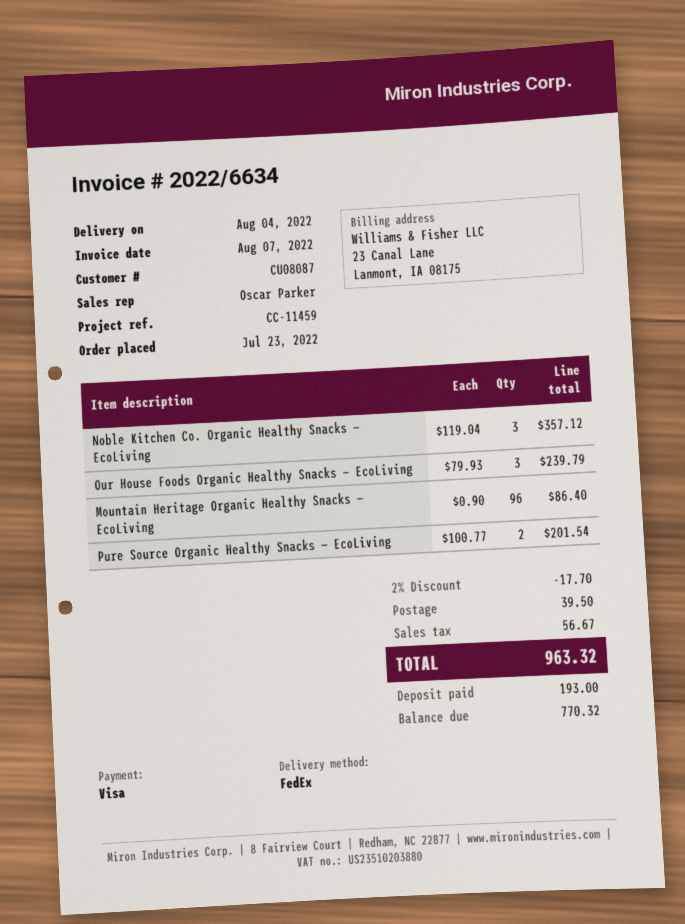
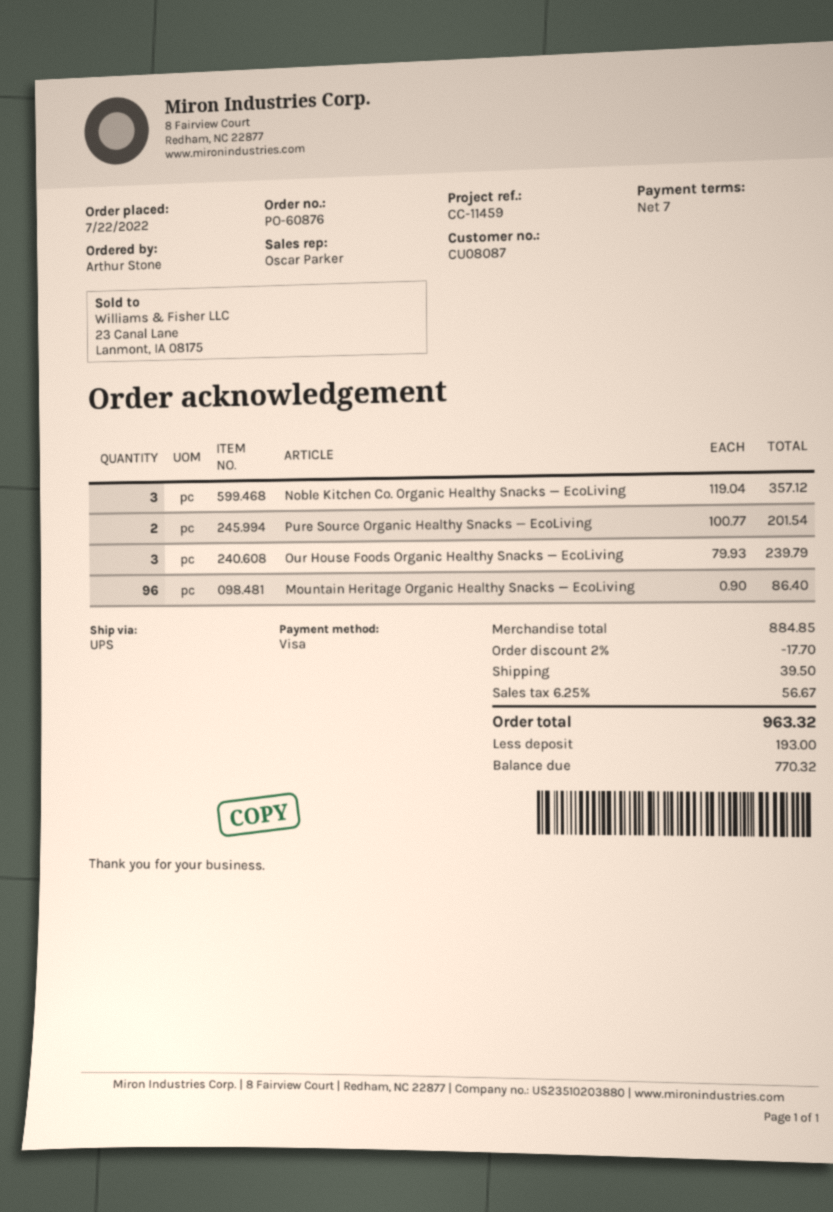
order date: 2022-07-23 -> 2022-07-22
shipping method: FedEx -> UPS

